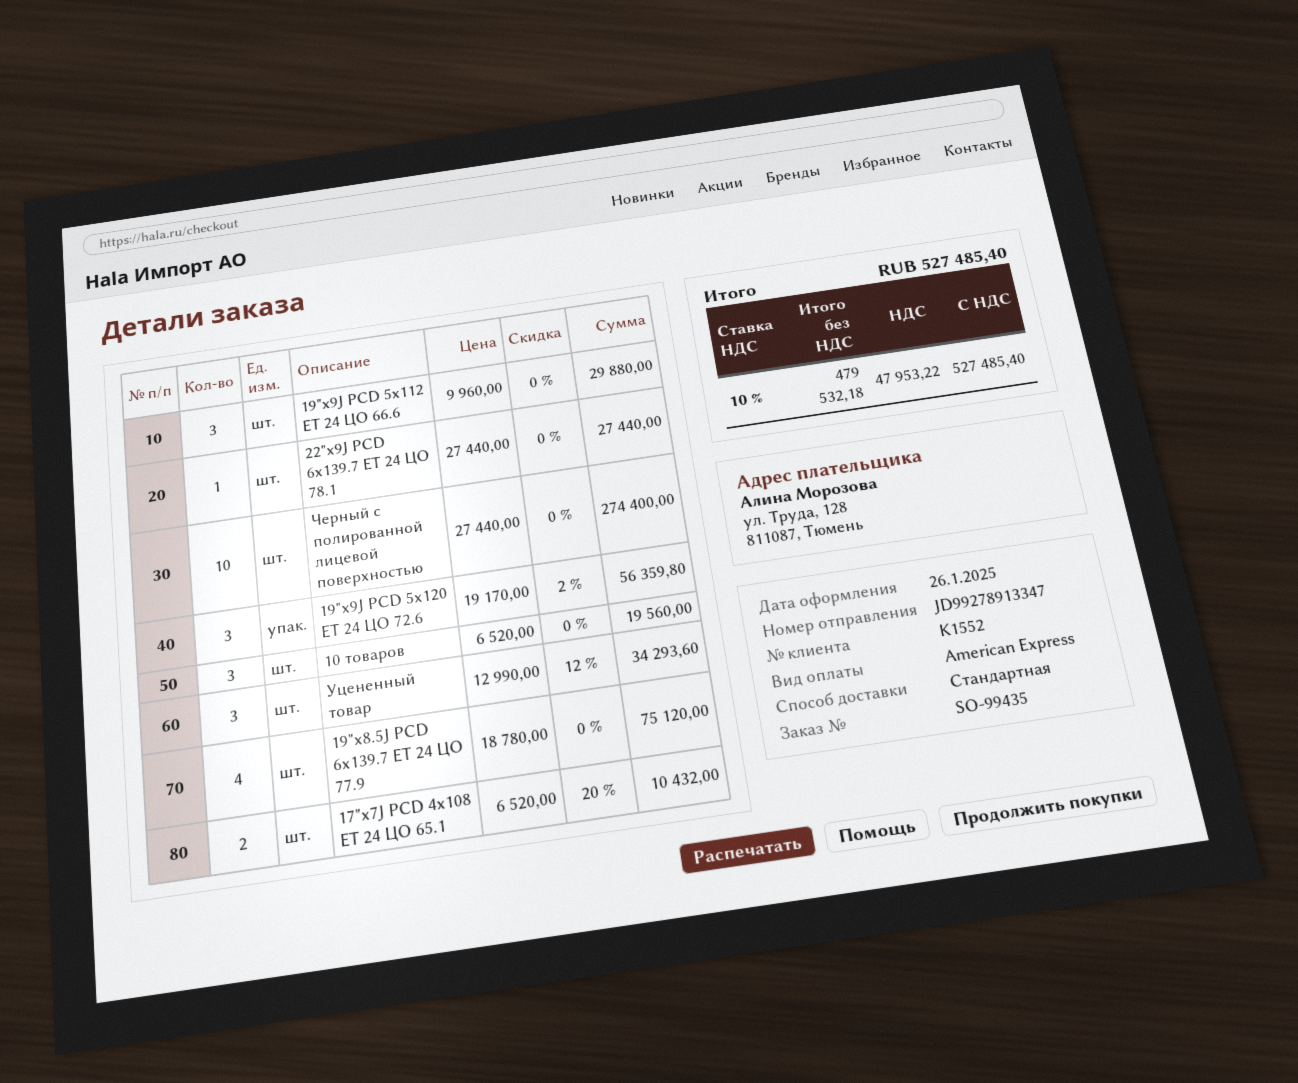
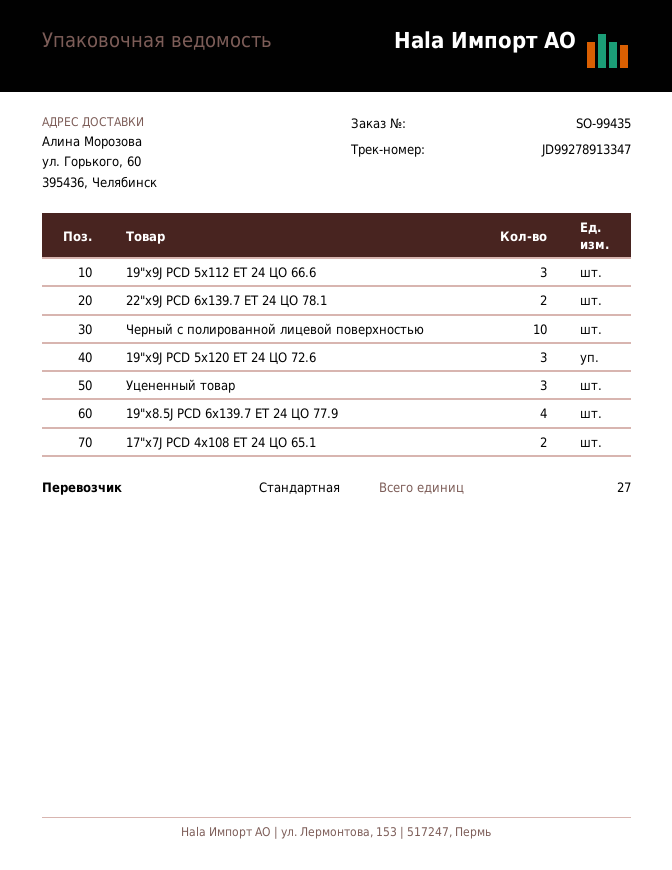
22"x9J PCD 6x139.7 ЕТ 24 ЦО 78.1: 1 -> 2
10 товаров: 3 -> none

